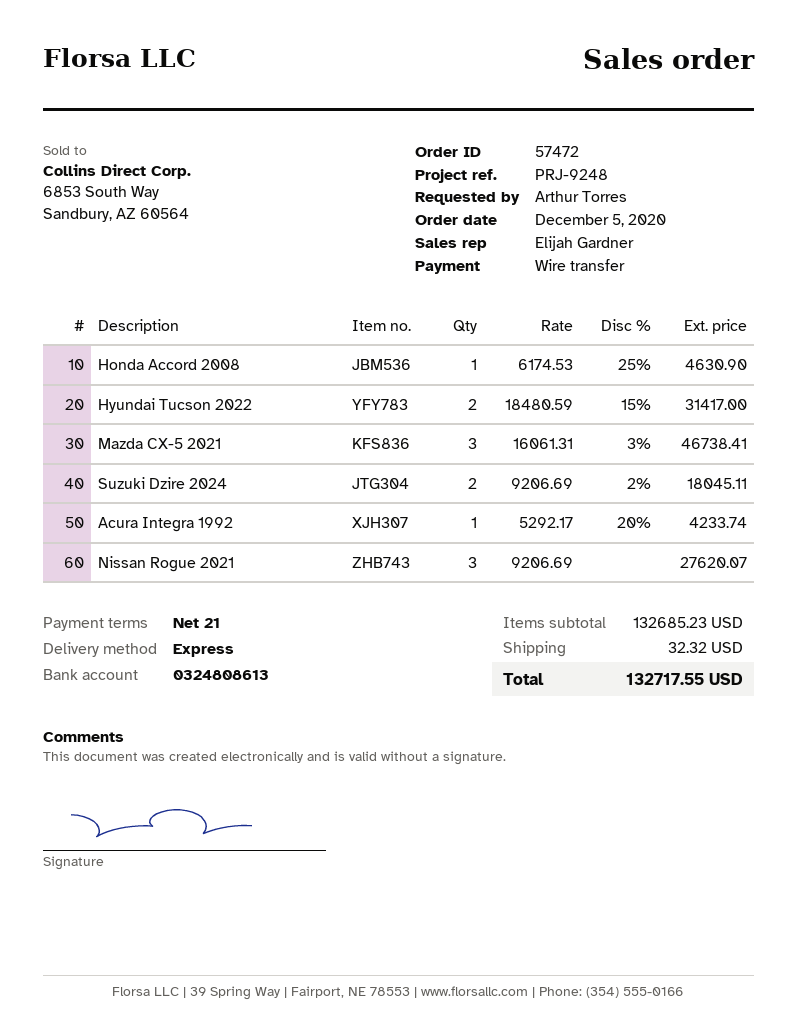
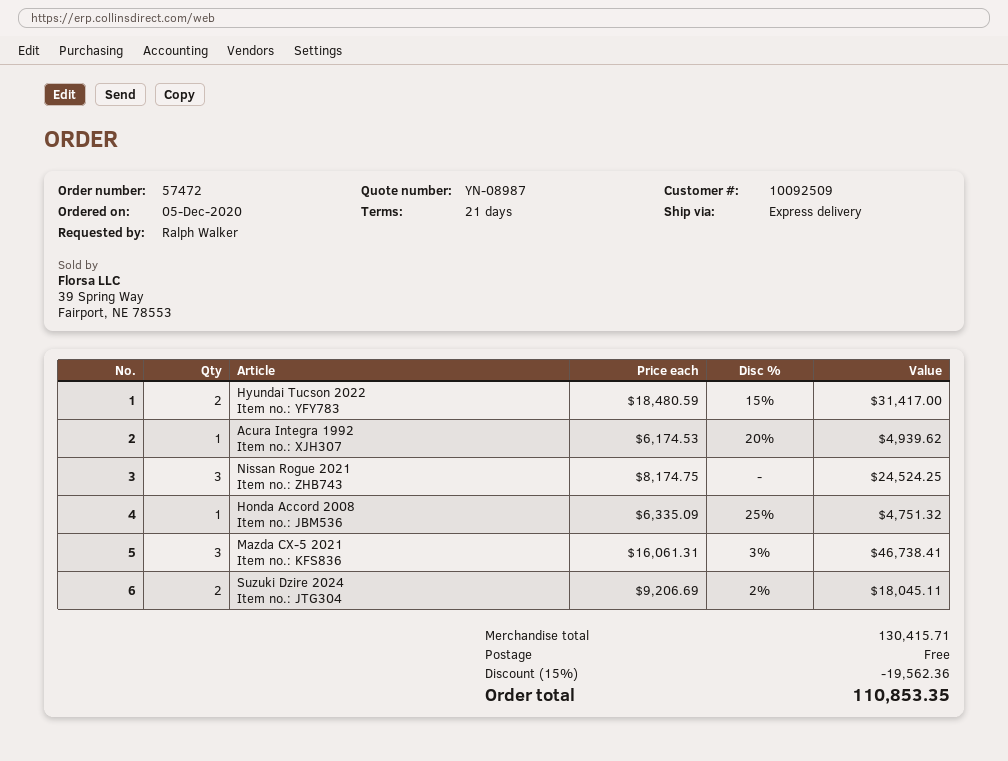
ordered by: Arthur Torres -> Ralph Walker
Honda Accord 2008: 1 x 6174.53 - 25% = 4630.90 -> 1 x 6335.09 - 25% = 4751.32
Acura Integra 1992: 1 x 5292.17 - 20% = 4233.74 -> 1 x 6174.53 - 20% = 4939.62
Nissan Rogue 2021: 3 x 9206.69 = 27620.07 -> 3 x 8174.75 = 24524.25
subtotal: 132685.23 -> 130415.71
discount: none -> 15% = 19562.36
shipping: 32.32 -> 0.00
total: 132717.55 -> 110853.35

